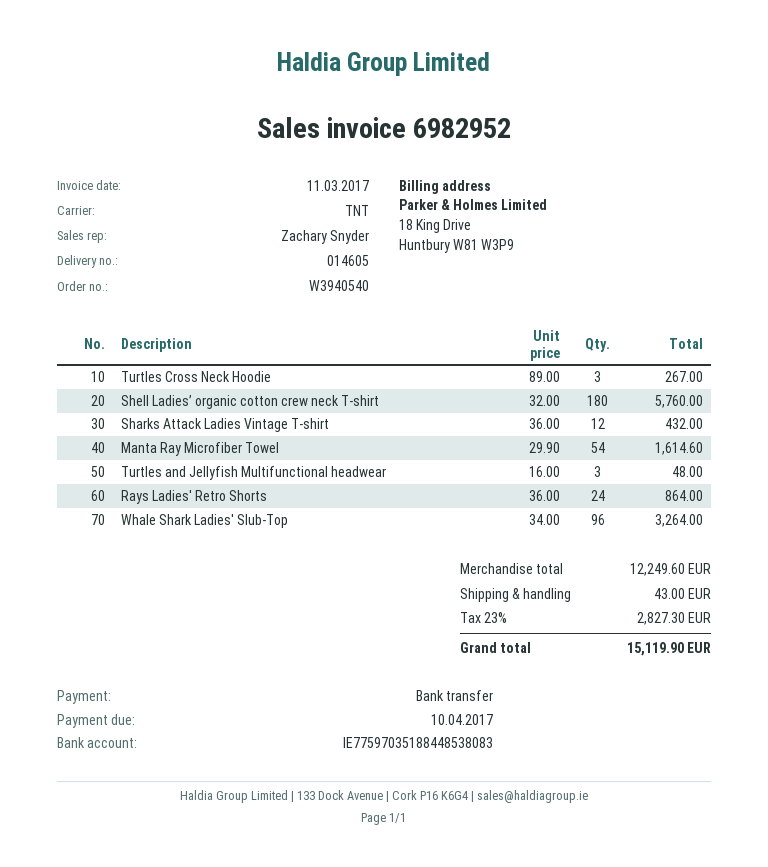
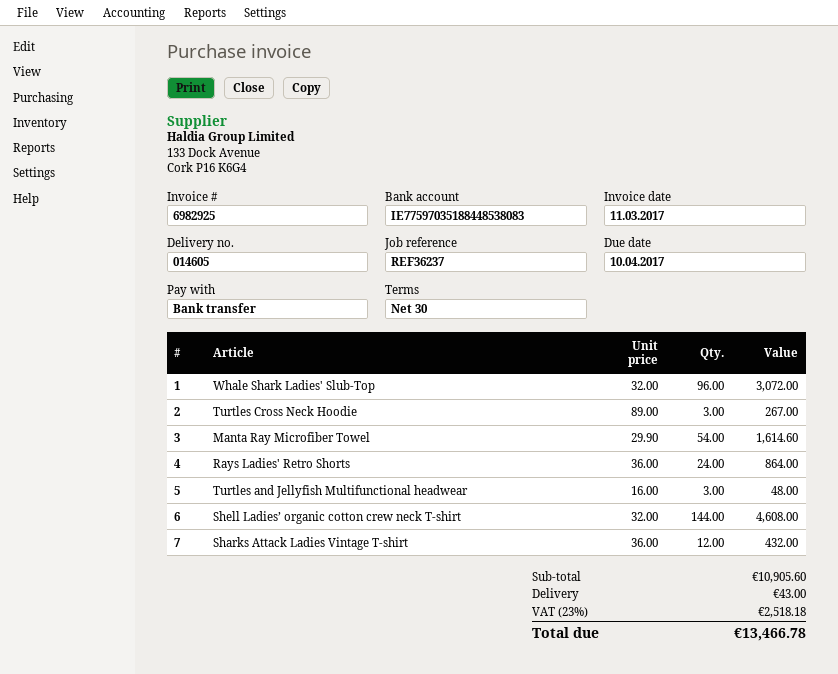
invoice number: 6982952 -> 6982925
Shell Ladies’ organic cotton crew neck T-shirt: 180 x 32.00 = 5760.00 -> 144 x 32.00 = 4608.00
Whale Shark Ladies' Slub-Top: 96 x 34.00 = 3264.00 -> 96 x 32.00 = 3072.00
subtotal: 12249.60 -> 10905.60
tax: 23% = 2827.30 -> 23% = 2518.18
total: 15119.90 -> 13466.78

